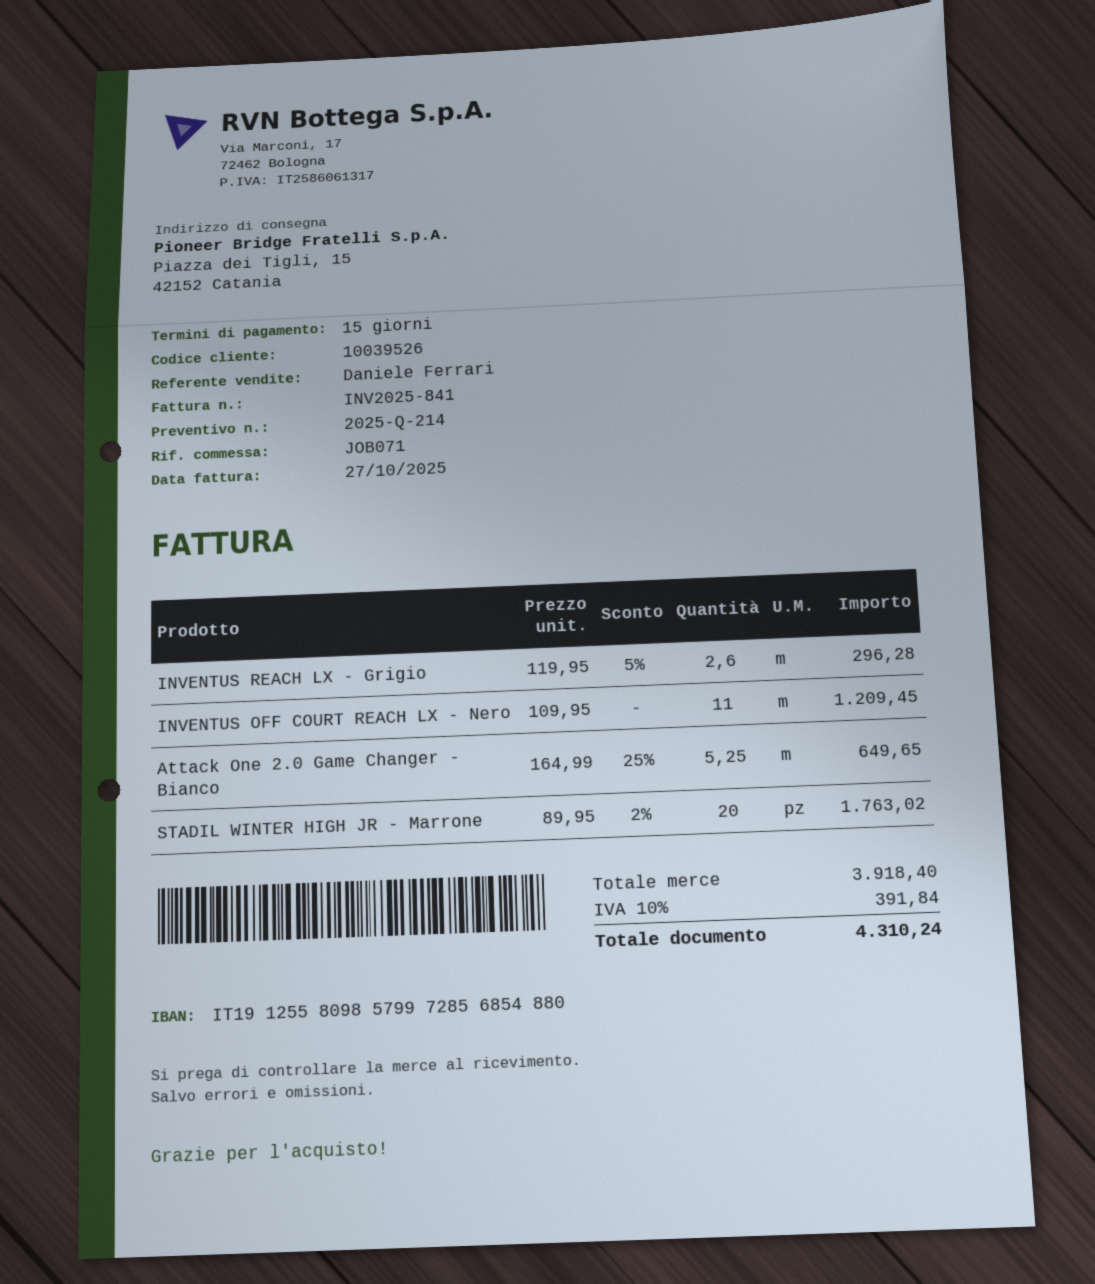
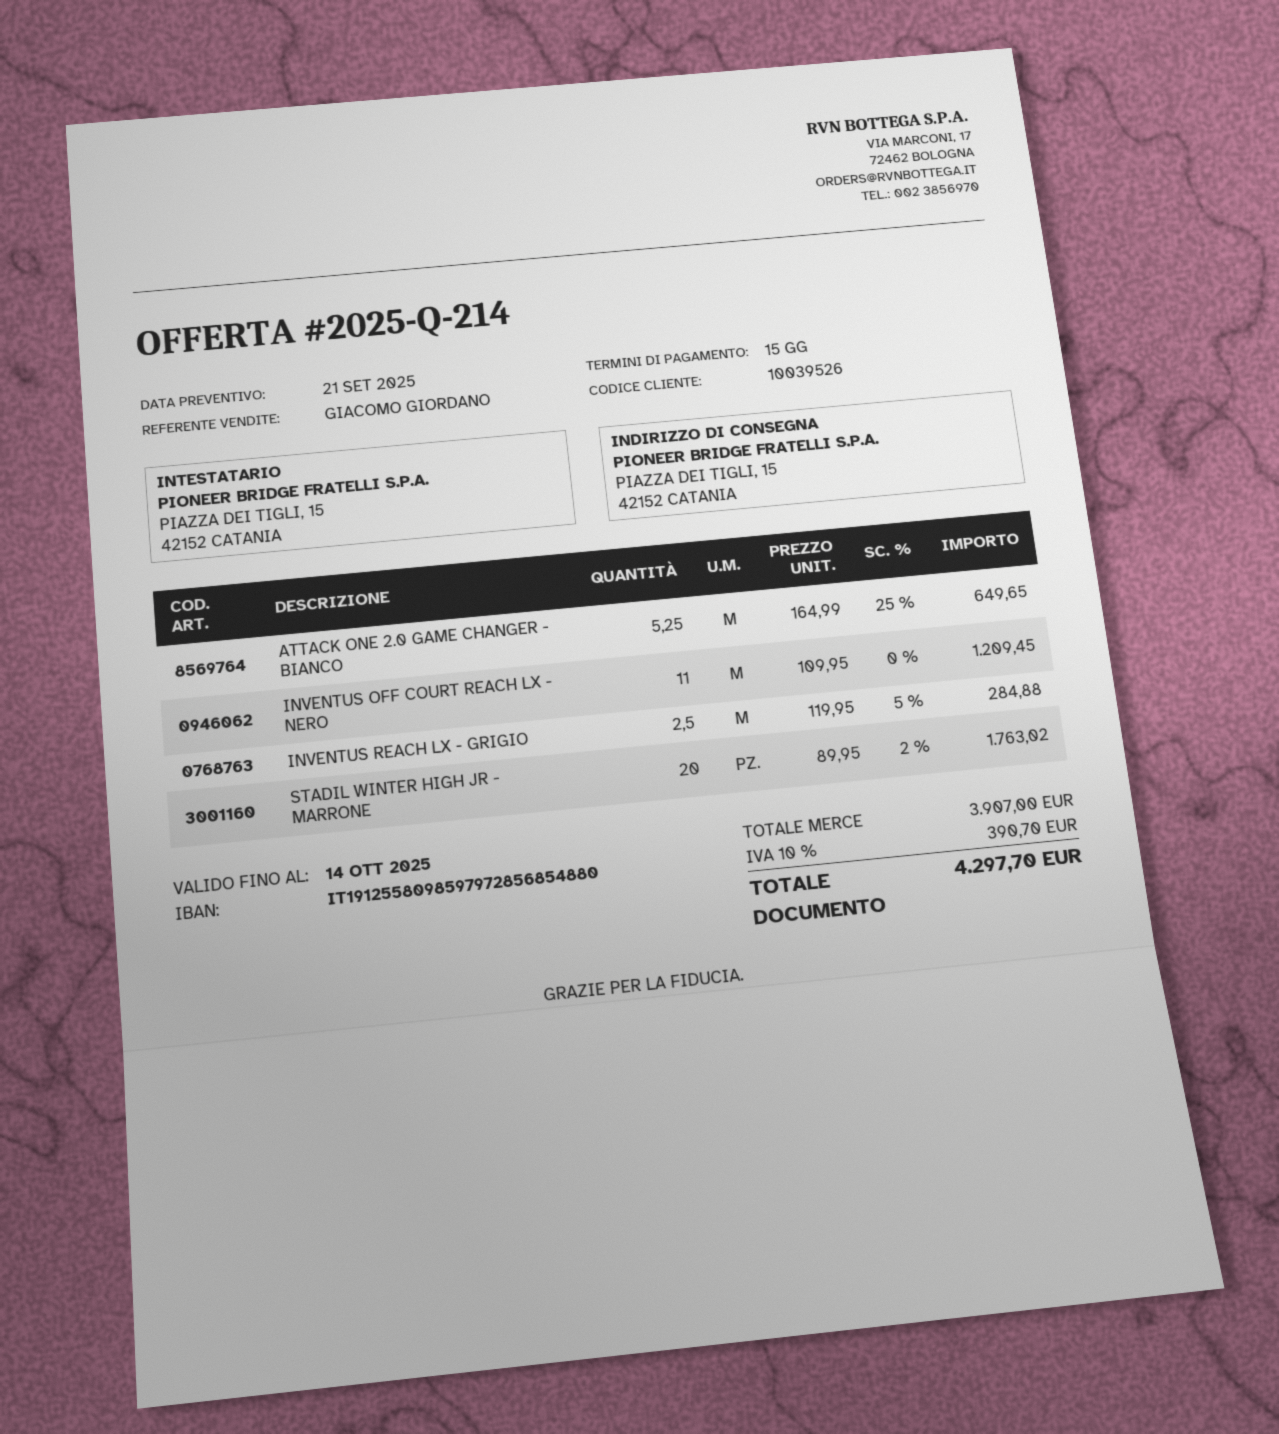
sales rep: Daniele Ferrari -> GIACOMO GIORDANO
bank account: IT1912558098579972856854880 -> IT1912558098597972856854880
INVENTUS REACH LX - Grigio: 2.6 x 119.95 - 5% = 296.28 -> 2.5 x 119.95 - 5% = 284.88
subtotal: 3918.40 -> 3907.00
tax: 10% = 391.84 -> 10% = 390.70
total: 4310.24 -> 4297.70

